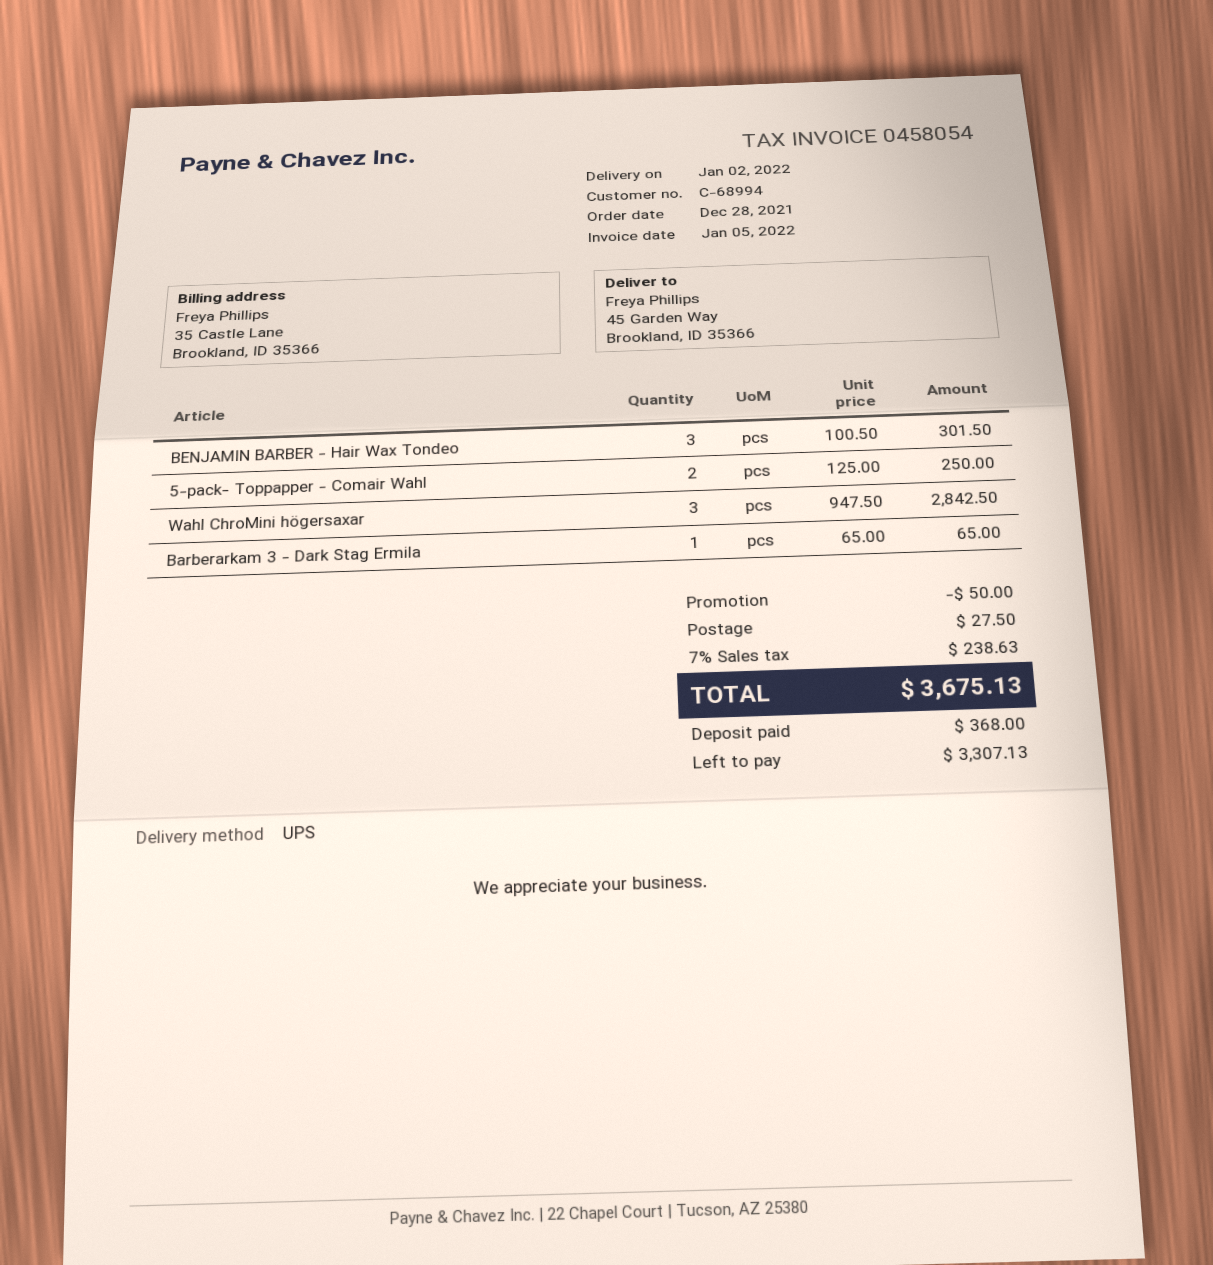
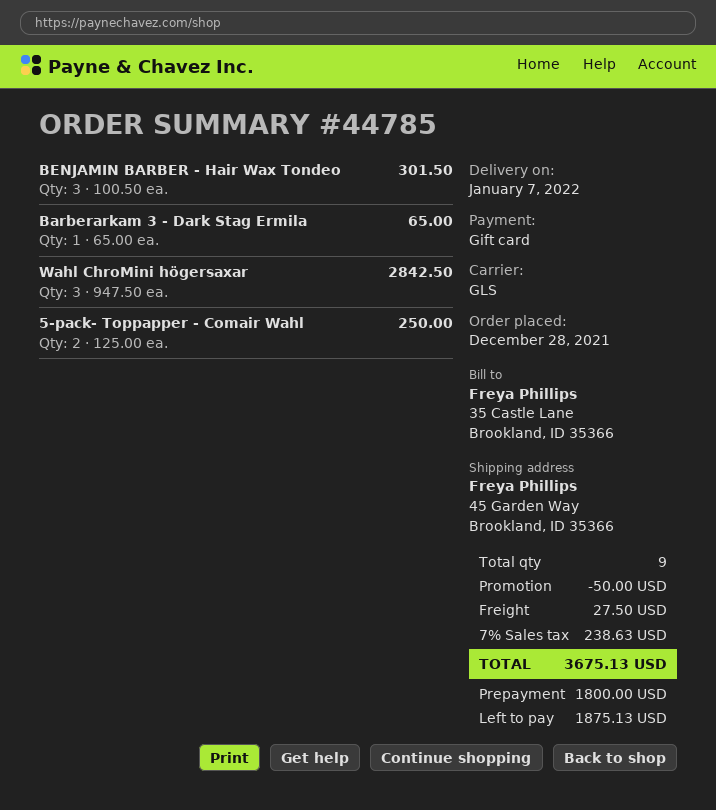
delivery date: 2022-01-02 -> 2022-01-07
shipping method: UPS -> GLS
deposit: 368.00 -> 1800.00
balance: 3307.13 -> 1875.13

